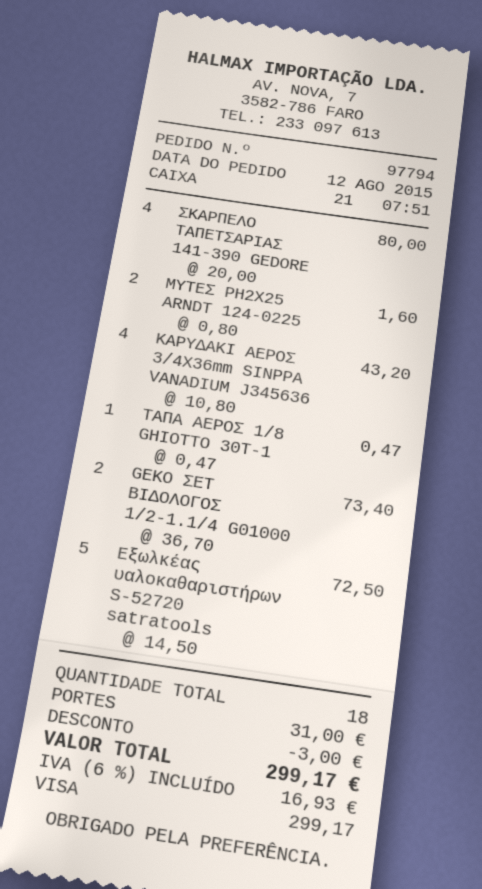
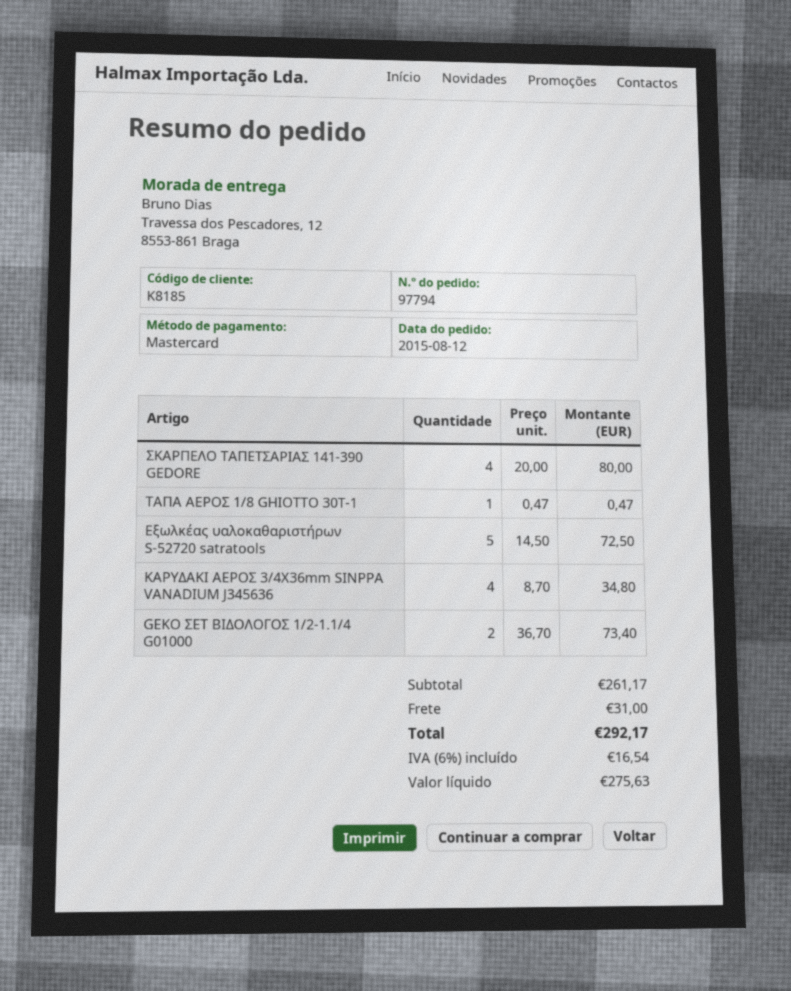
payment method: Visa -> Mastercard
ΜΥΤΕΣ PH2X25 ARNDT 124-0225: 2 x 0.80 = 1.60 -> none
ΚΑΡΥΔΑΚΙ ΑΕΡΟΣ 3/4Χ36mm SINPPA VANADIUM J345636: 4 x 10.80 = 43.20 -> 4 x 8.70 = 34.80
discount: 3.00 -> none
tax: 6% = 16.93 -> 6% = 16.54
total: 299.17 -> 292.17

